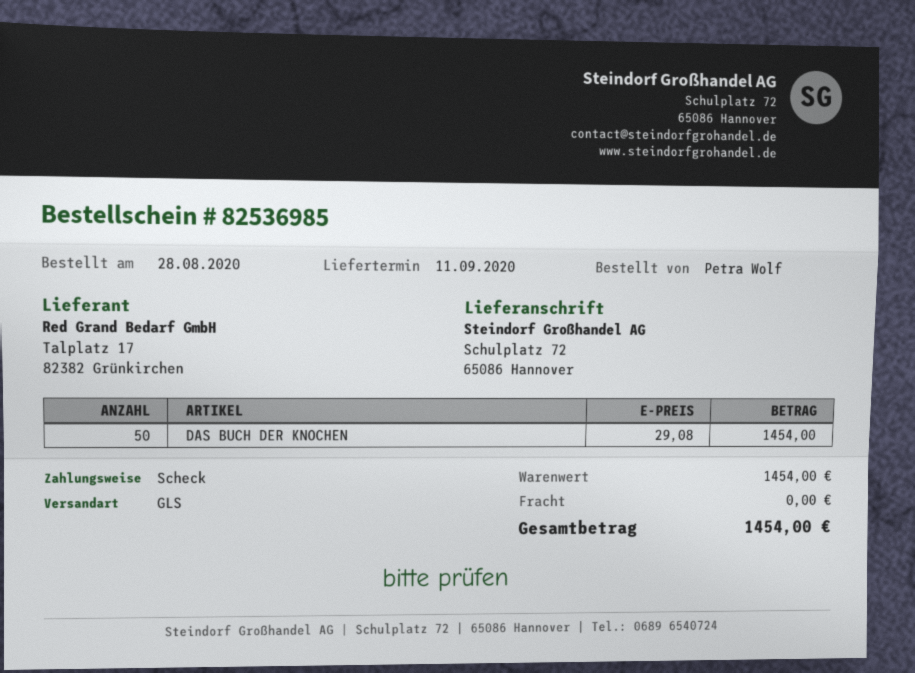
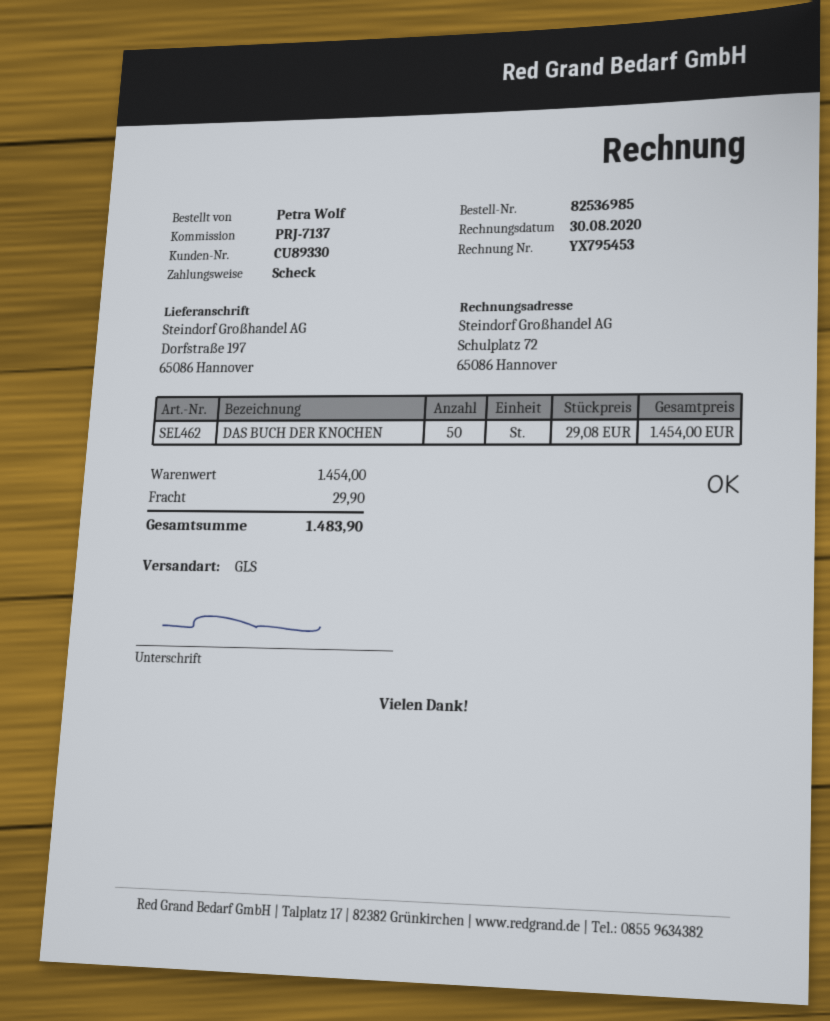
ship to: Schulplatz 72, 65086 Hannover -> Dorfstraße 197, 65086 Hannover
shipping: 0.00 -> 29.90
total: 1454.00 -> 1483.90

